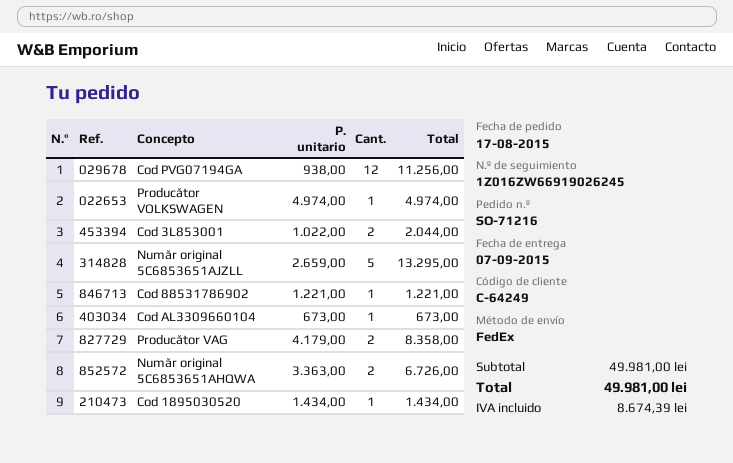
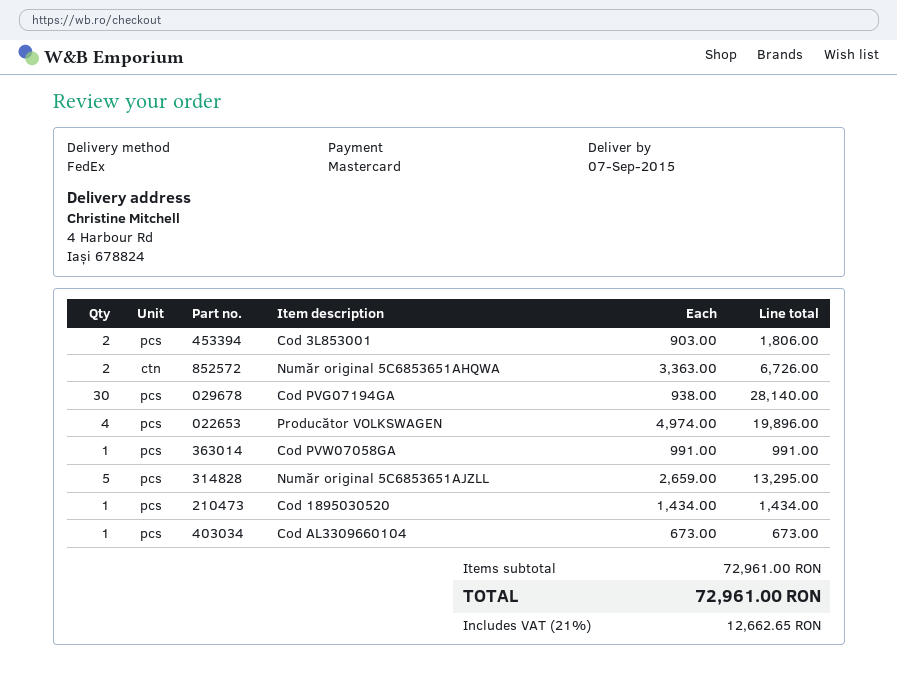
Cod PVG07194GA: 12 x 938.00 = 11256.00 -> 30 x 938.00 = 28140.00
Producător VOLKSWAGEN: 1 x 4974.00 = 4974.00 -> 4 x 4974.00 = 19896.00
Cod 3L853001: 2 x 1022.00 = 2044.00 -> 2 x 903.00 = 1806.00
Cod 88531786902: 1 x 1221.00 = 1221.00 -> none
Producător VAG: 2 x 4179.00 = 8358.00 -> none
Cod PVW07058GA: none -> 1 x 991.00 = 991.00
subtotal: 49981.00 -> 72961.00
tax: 8674.39 -> 12662.65
total: 49981.00 -> 72961.00

